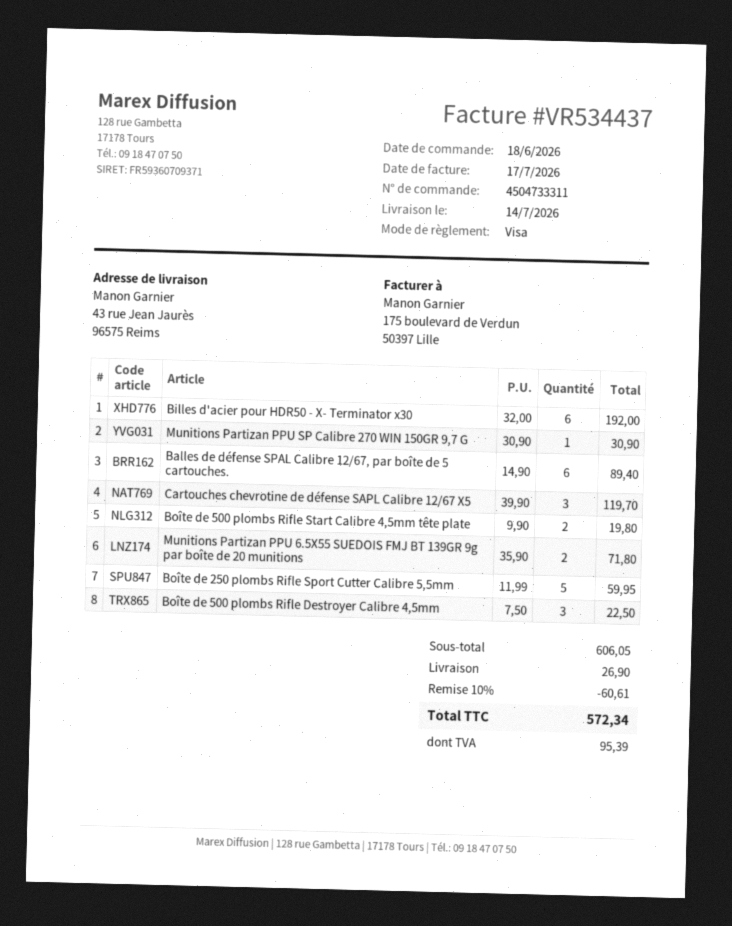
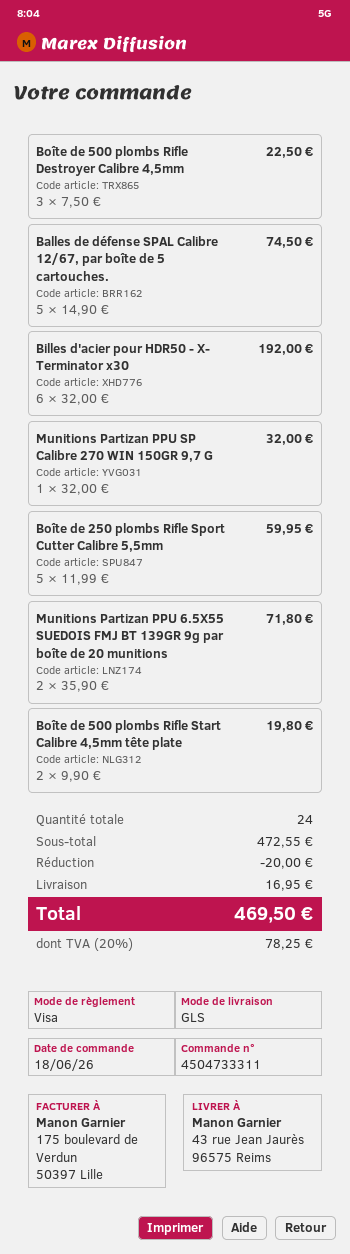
Munitions Partizan PPU SP Calibre 270 WIN 150GR 9,7 G: 1 x 30.90 = 30.90 -> 1 x 32.00 = 32.00
Balles de défense SPAL Calibre 12/67, par boîte de 5 cartouches.: 6 x 14.90 = 89.40 -> 5 x 14.90 = 74.50
Cartouches chevrotine de défense SAPL Calibre 12/67 X5: 3 x 39.90 = 119.70 -> none
subtotal: 606.05 -> 472.55
discount: 60.61 -> 20.00
shipping: 26.90 -> 16.95
tax: 95.39 -> 78.25
total: 572.34 -> 469.50

